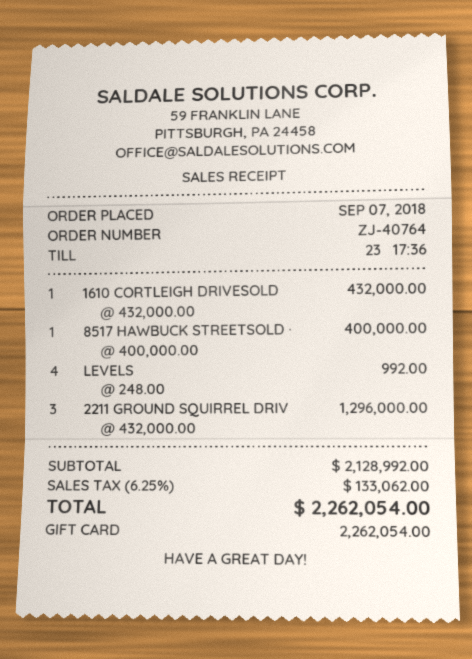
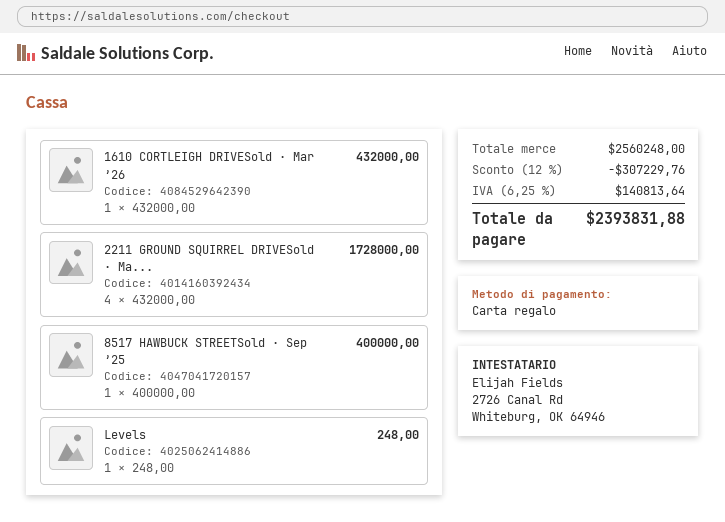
LEVELS: 4 x 248.00 = 992.00 -> 1 x 248.00 = 248.00
2211 GROUND SQUIRREL DRIV: 3 x 432000.00 = 1296000.00 -> 4 x 432000.00 = 1728000.00
subtotal: 2128992.00 -> 2560248.00
discount: none -> 12% = 307229.76
tax: 6.25% = 133062.00 -> 6.25% = 140813.64
total: 2262054.00 -> 2393831.88

